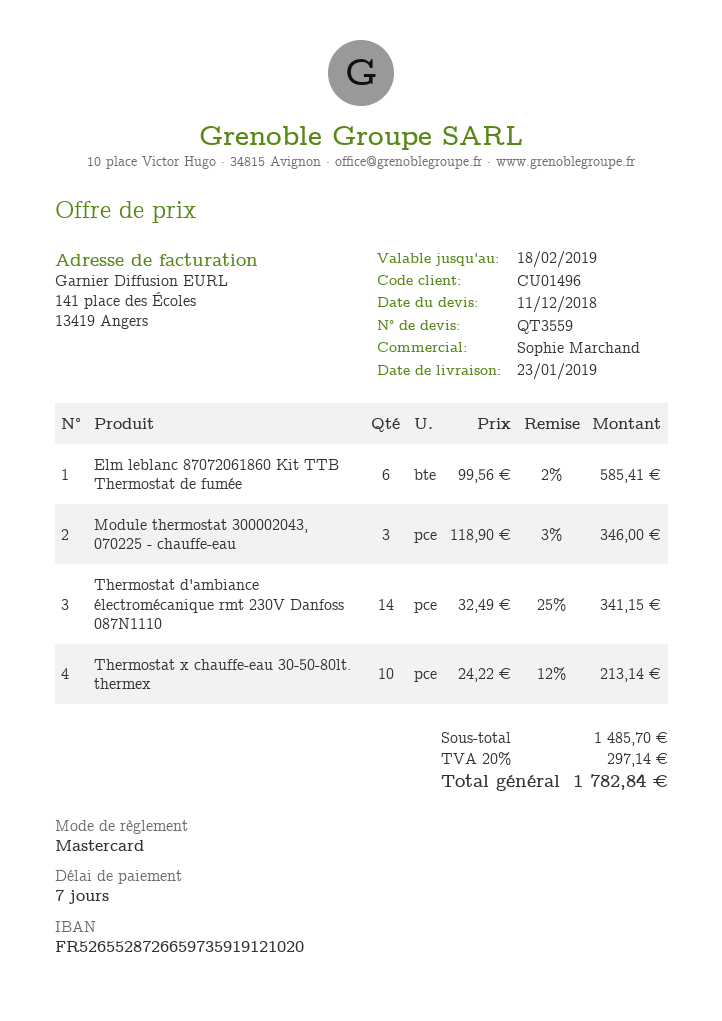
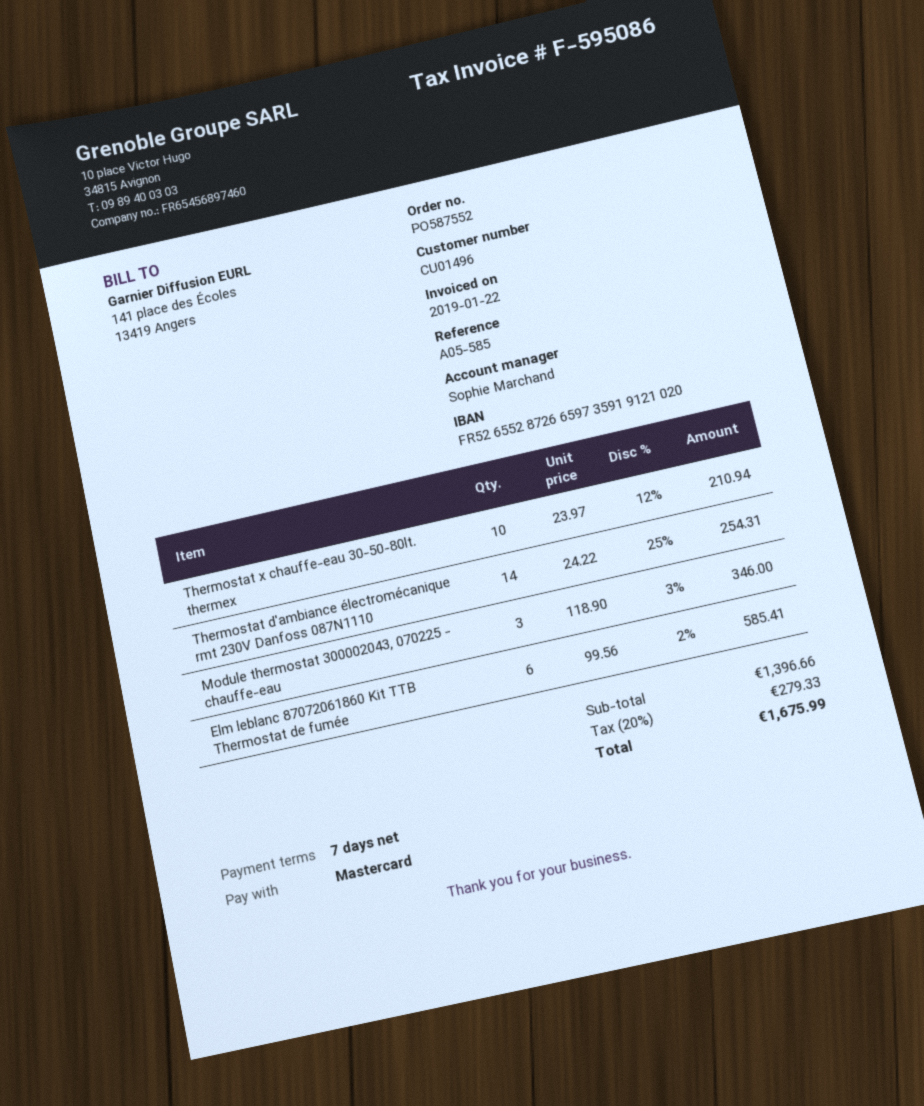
Thermostat d'ambiance électromécanique rmt 230V Danfoss 087N1110: 14 x 32.49 - 25% = 341.15 -> 14 x 24.22 - 25% = 254.31
Thermostat x chauffe-eau 30-50-80lt. thermex: 10 x 24.22 - 12% = 213.14 -> 10 x 23.97 - 12% = 210.94
subtotal: 1485.70 -> 1396.66
tax: 20% = 297.14 -> 20% = 279.33
total: 1782.84 -> 1675.99

